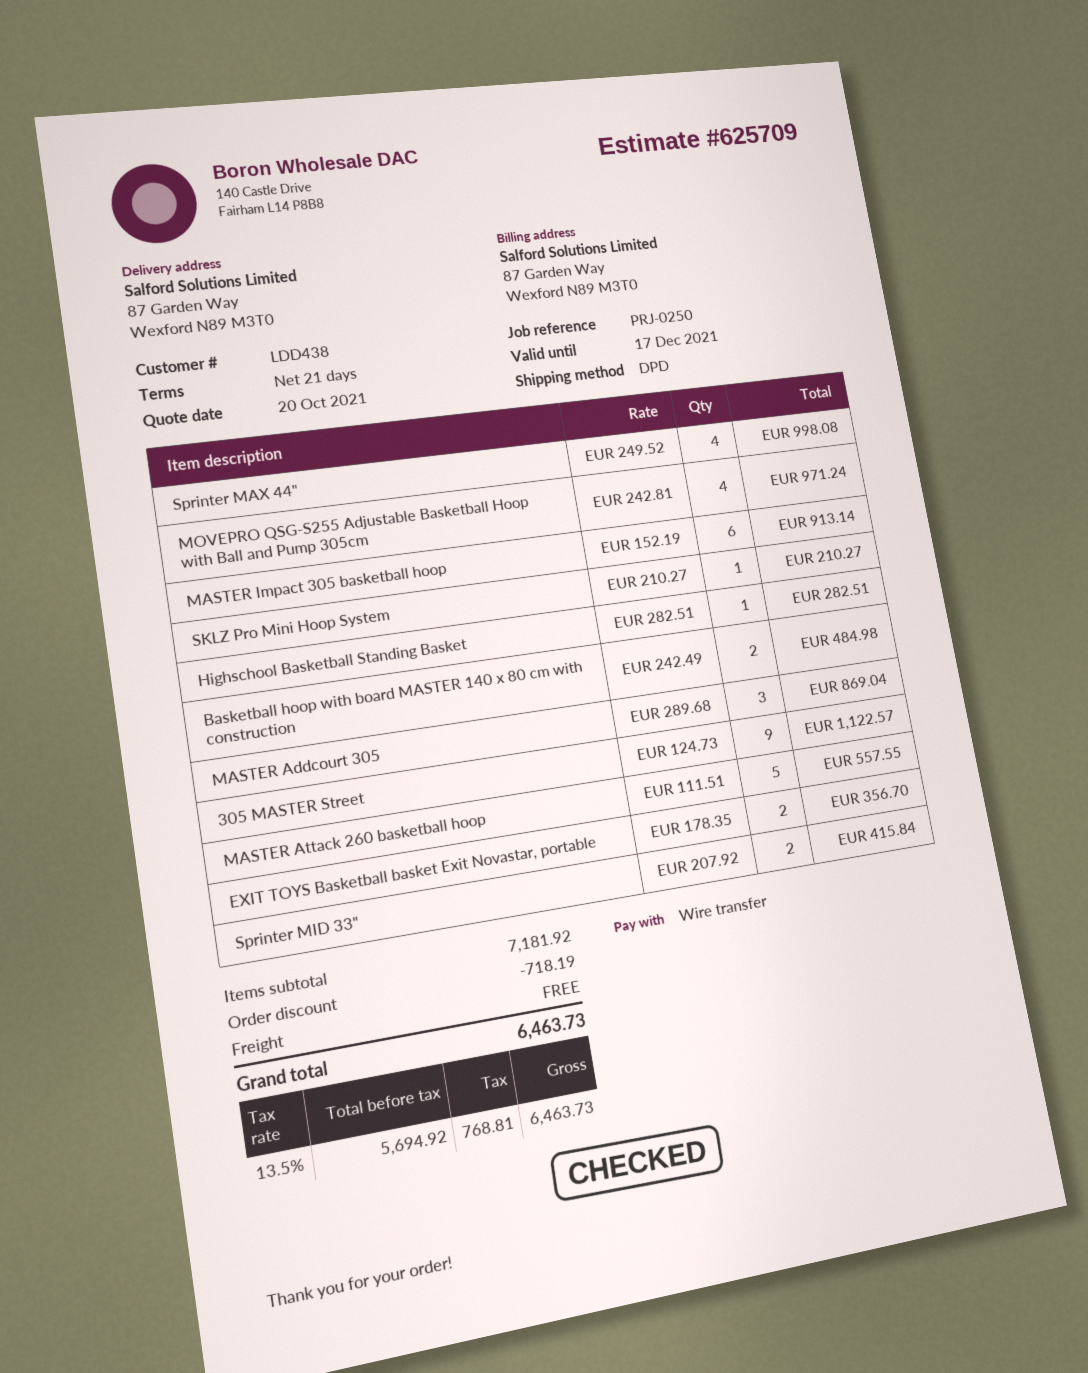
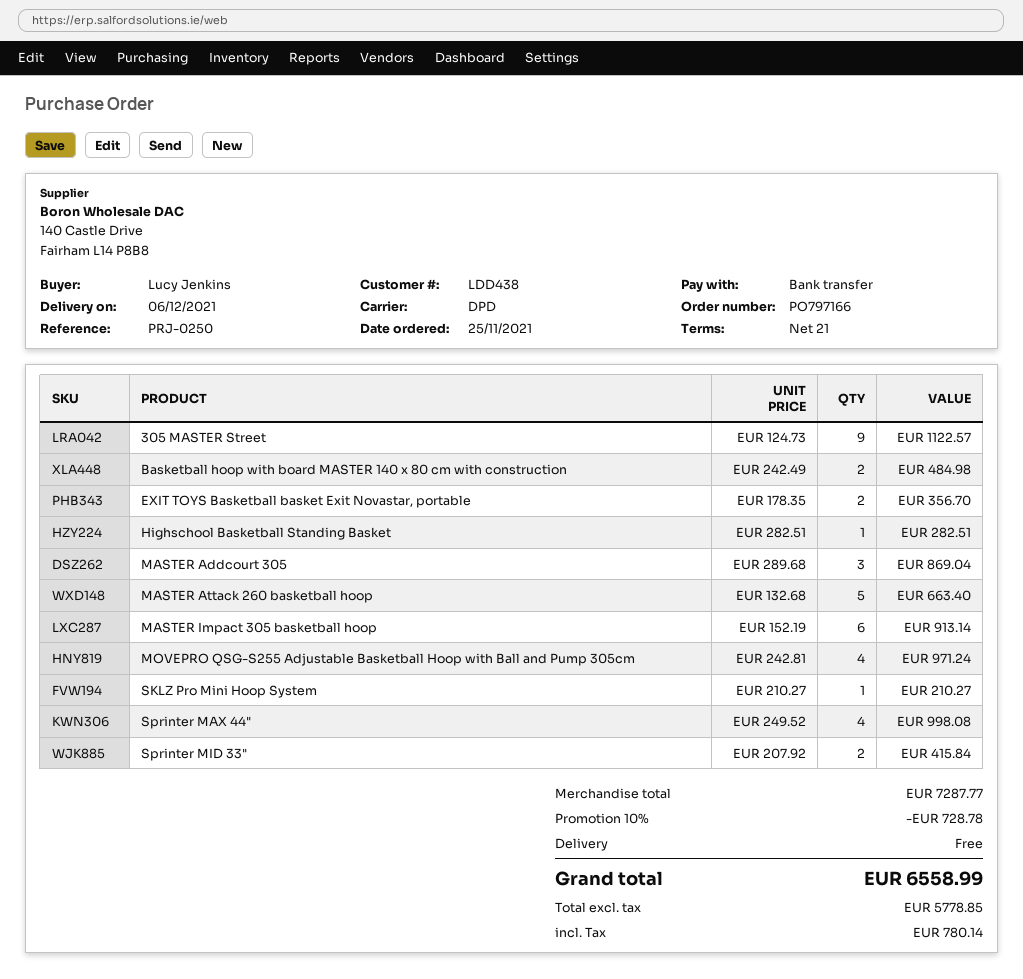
MASTER Attack 260 basketball hoop: 5 x 111.51 = 557.55 -> 5 x 132.68 = 663.40
subtotal: 7181.92 -> 7287.77
discount: 718.19 -> 728.78
net: 5694.92 -> 5778.85
tax: 768.81 -> 780.14
total: 6463.73 -> 6558.99

